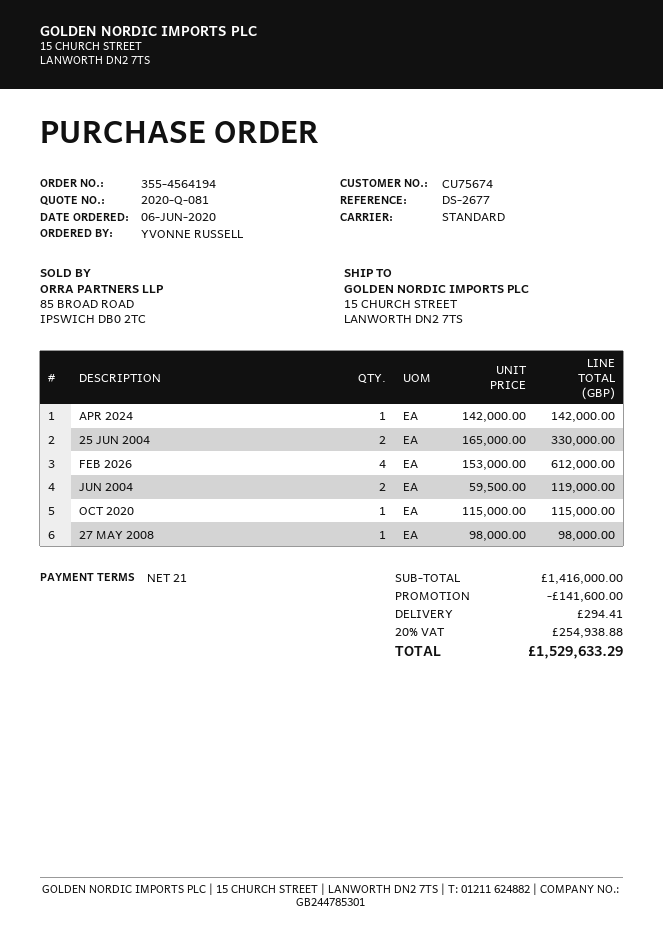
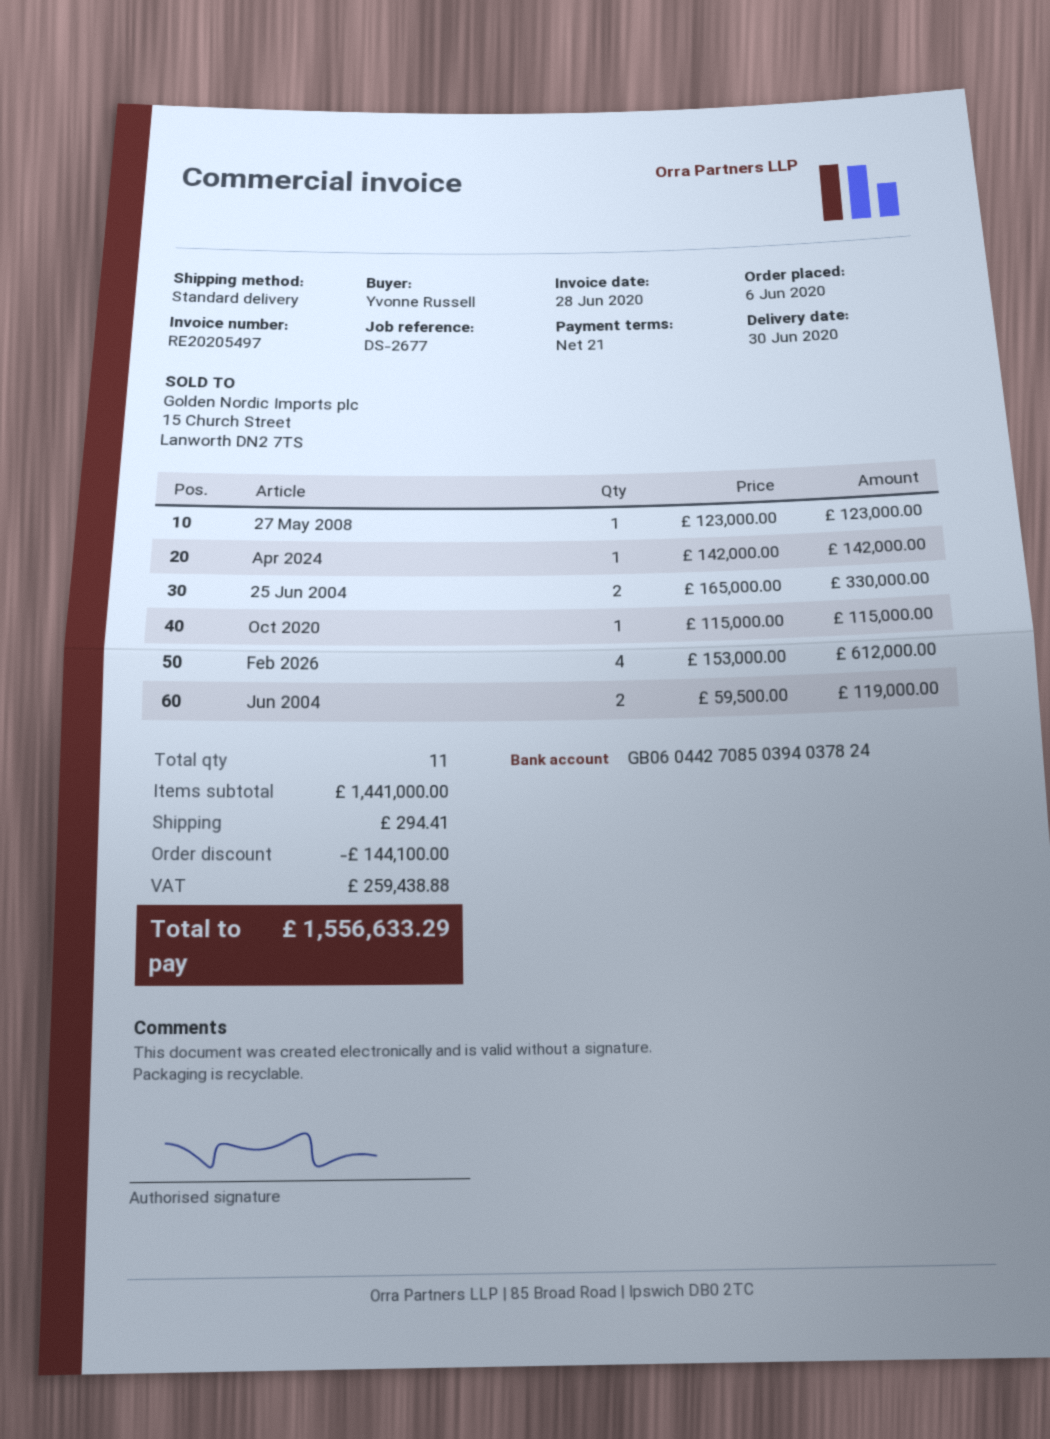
27 MAY 2008: 1 x 98000.00 = 98000.00 -> 1 x 123000.00 = 123000.00
subtotal: 1416000.00 -> 1441000.00
discount: 141600.00 -> 144100.00
tax: 254938.88 -> 259438.88
total: 1529633.29 -> 1556633.29

